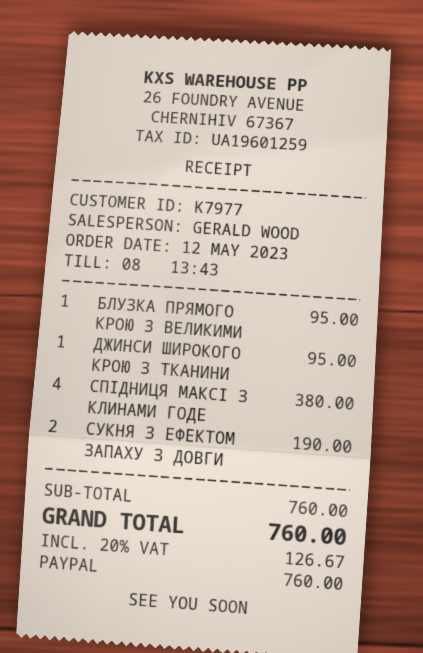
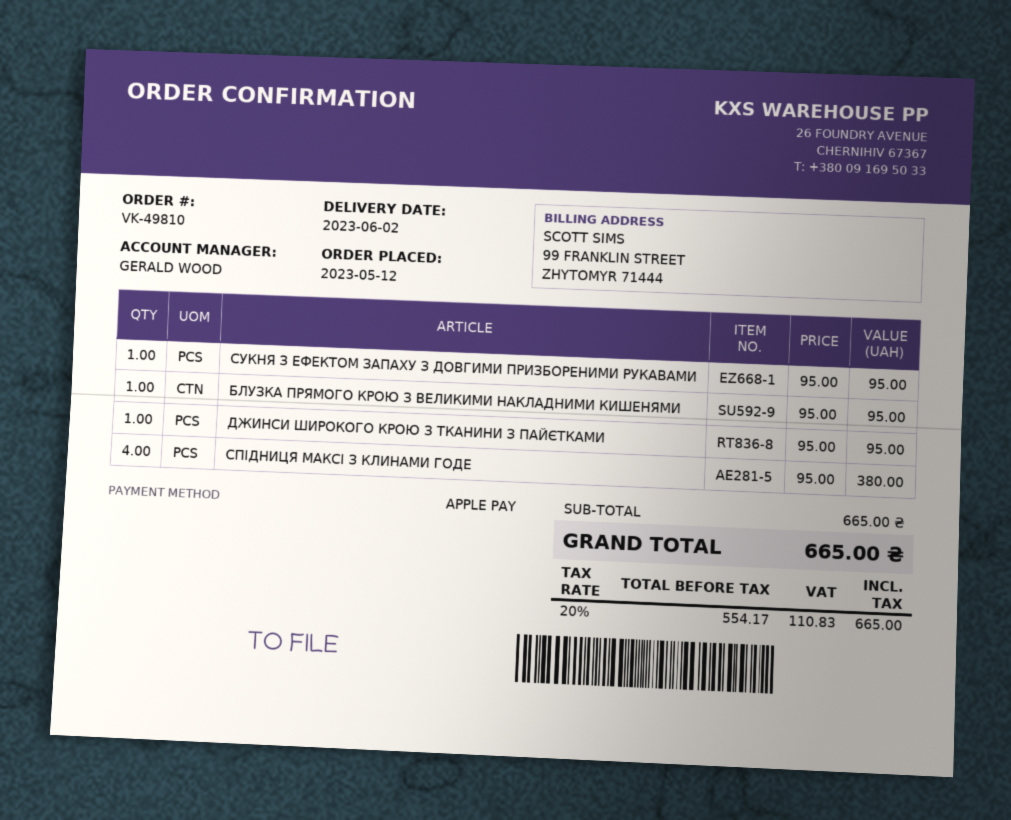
payment method: PayPal -> Apple Pay
СУКНЯ З ЕФЕКТОМ ЗАПАХУ З ДОВГИ: 2 for 190.00 -> 1 for 95.00
subtotal: 760.00 -> 665.00
tax: 20% = 126.67 -> 20% = 110.83
total: 760.00 -> 665.00

